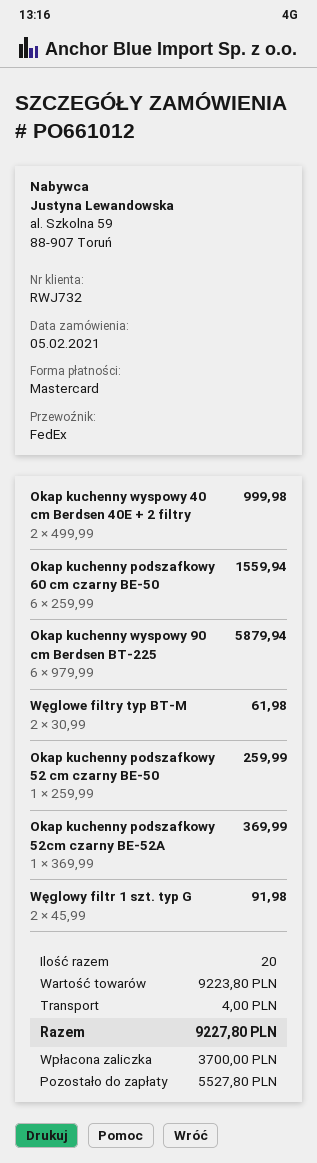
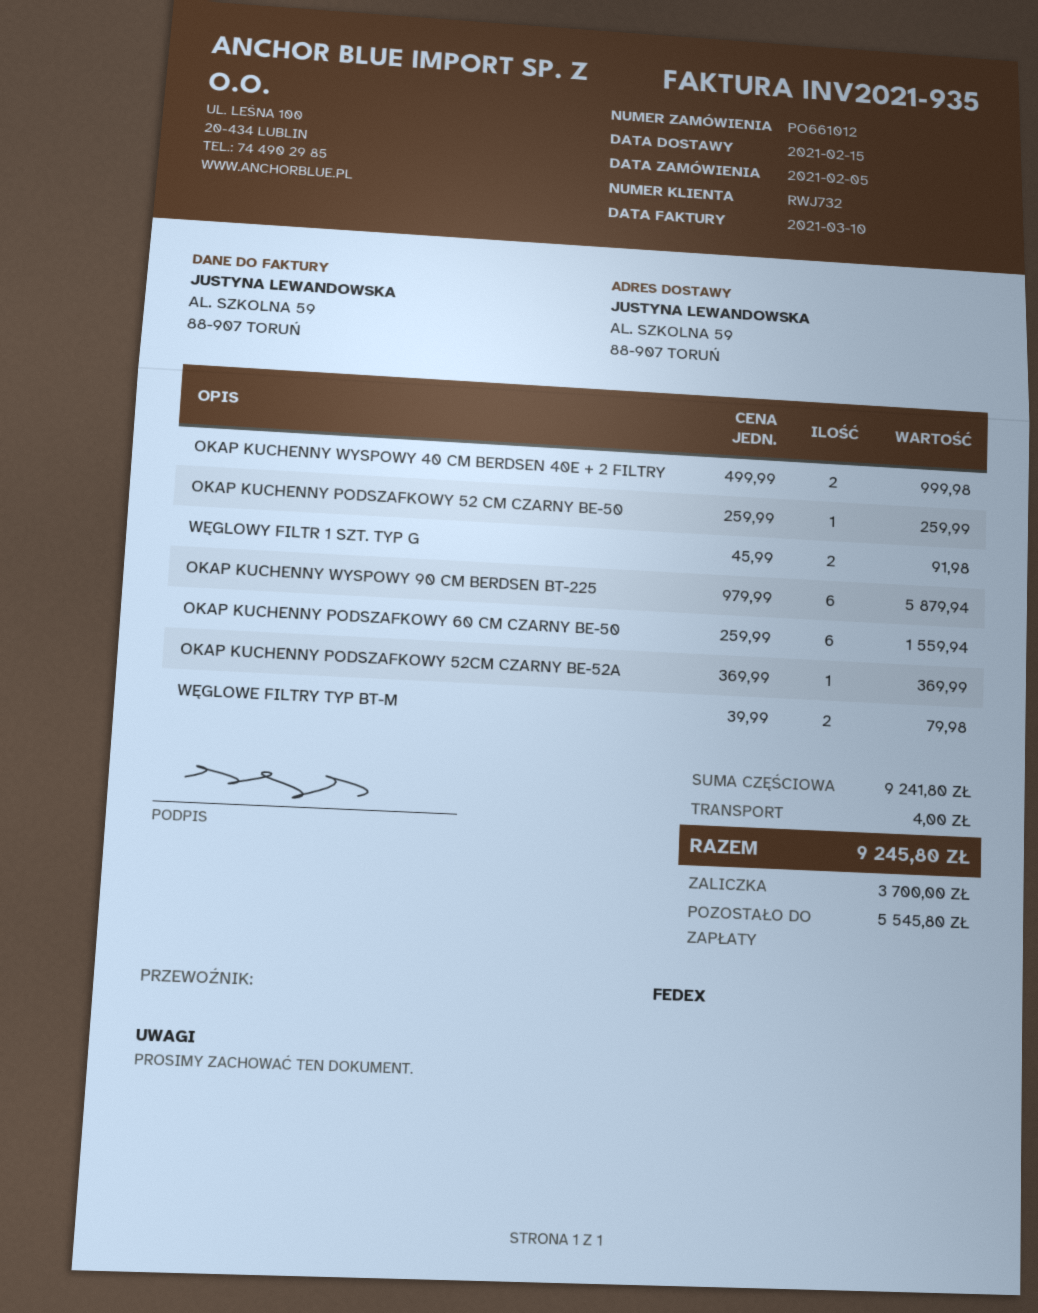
Węglowe filtry typ BT-M: 2 x 30.99 = 61.98 -> 2 x 39.99 = 79.98
subtotal: 9223.80 -> 9241.80
total: 9227.80 -> 9245.80
balance: 5527.80 -> 5545.80

